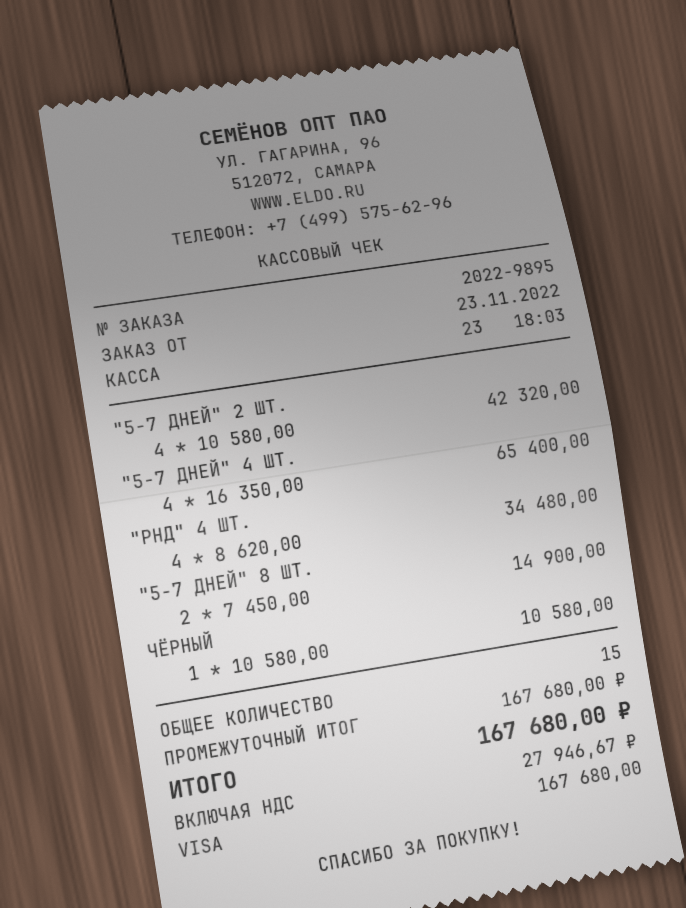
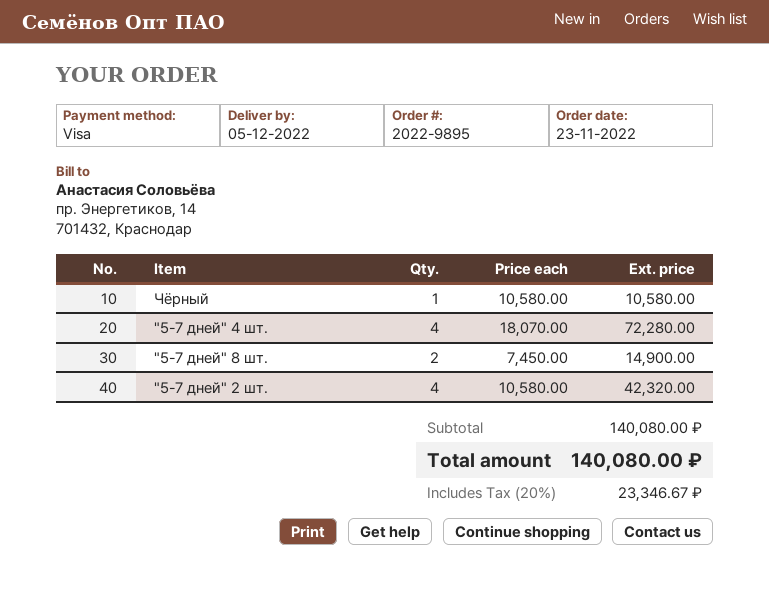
"5-7 ДНЕЙ" 4 ШТ.: 4 x 16350.00 = 65400.00 -> 4 x 18070.00 = 72280.00
"РНД" 4 ШТ.: 4 x 8620.00 = 34480.00 -> none
subtotal: 167680.00 -> 140080.00
tax: 27946.67 -> 23346.67
total: 167680.00 -> 140080.00

